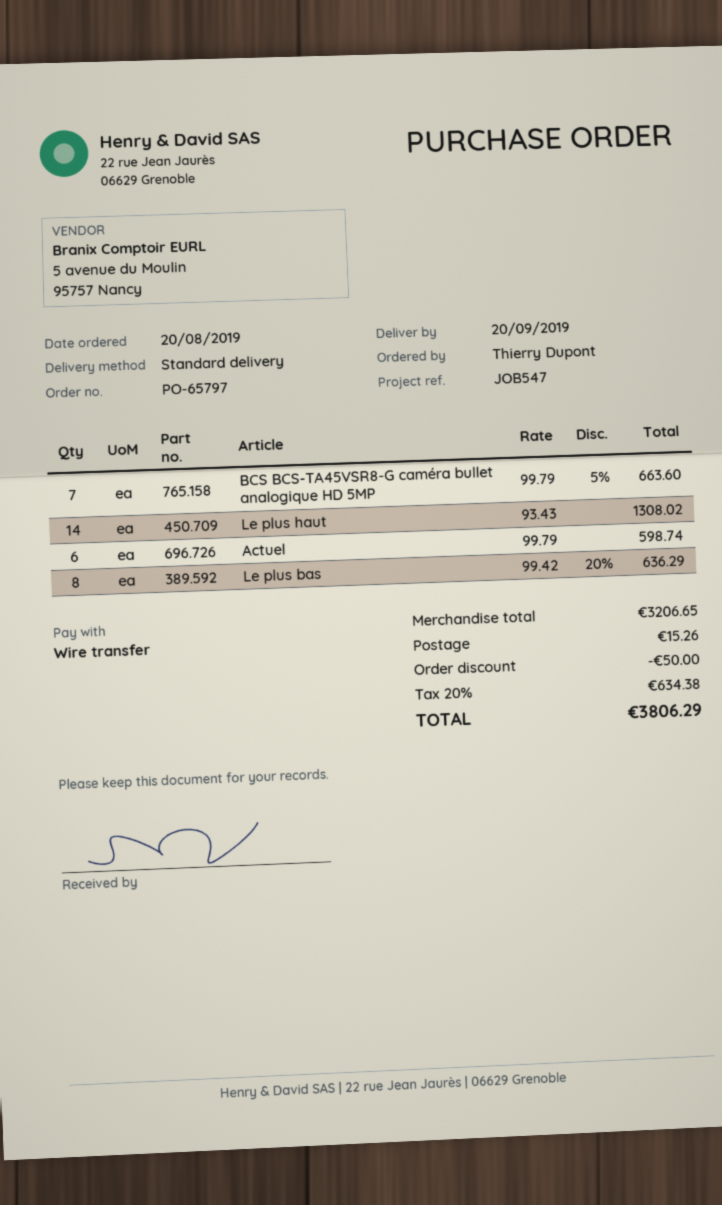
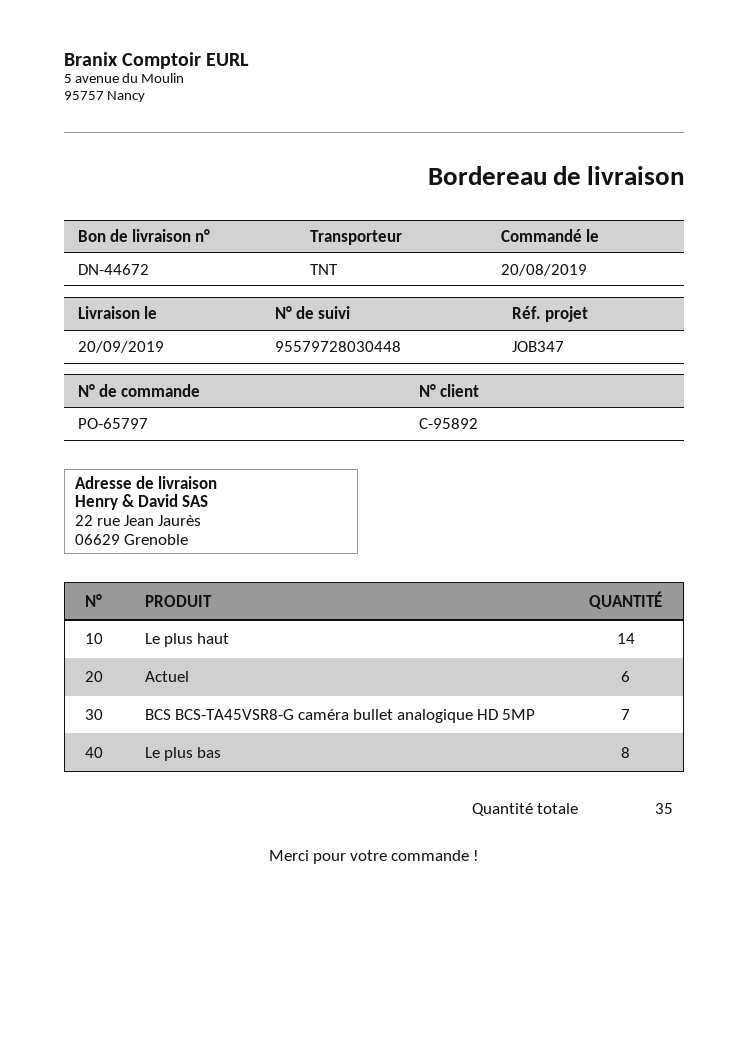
reference: JOB547 -> JOB347
shipping method: standard -> TNT

